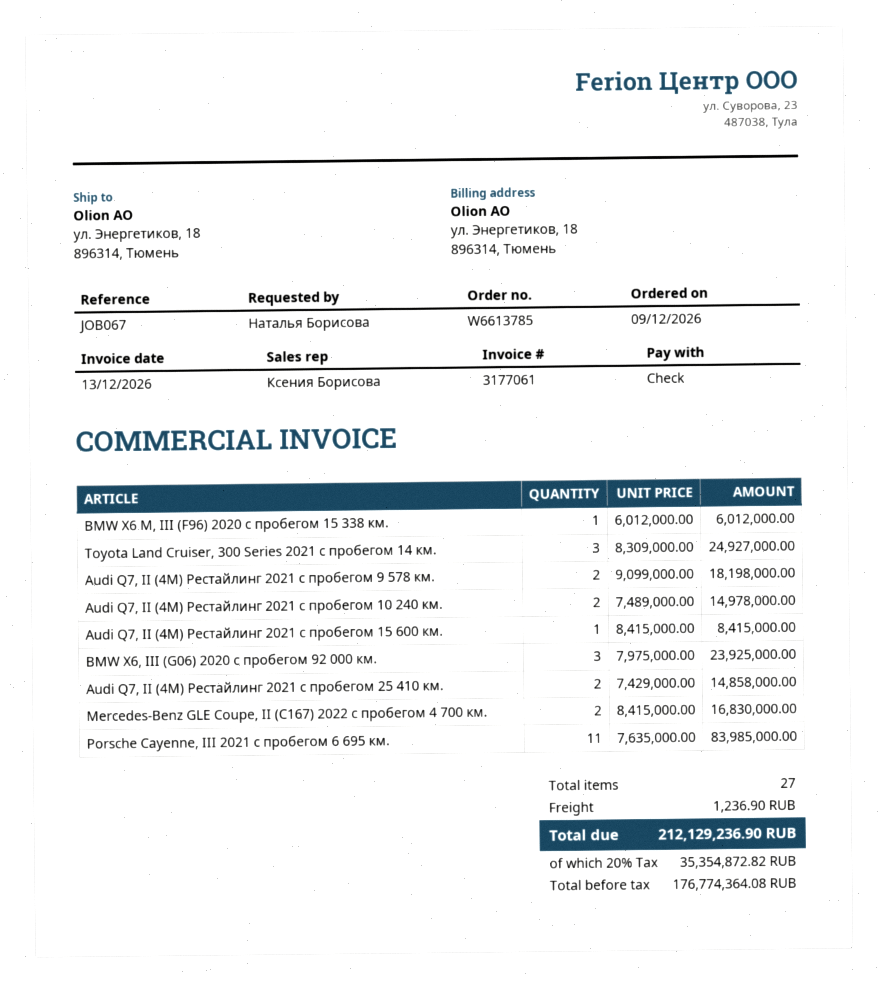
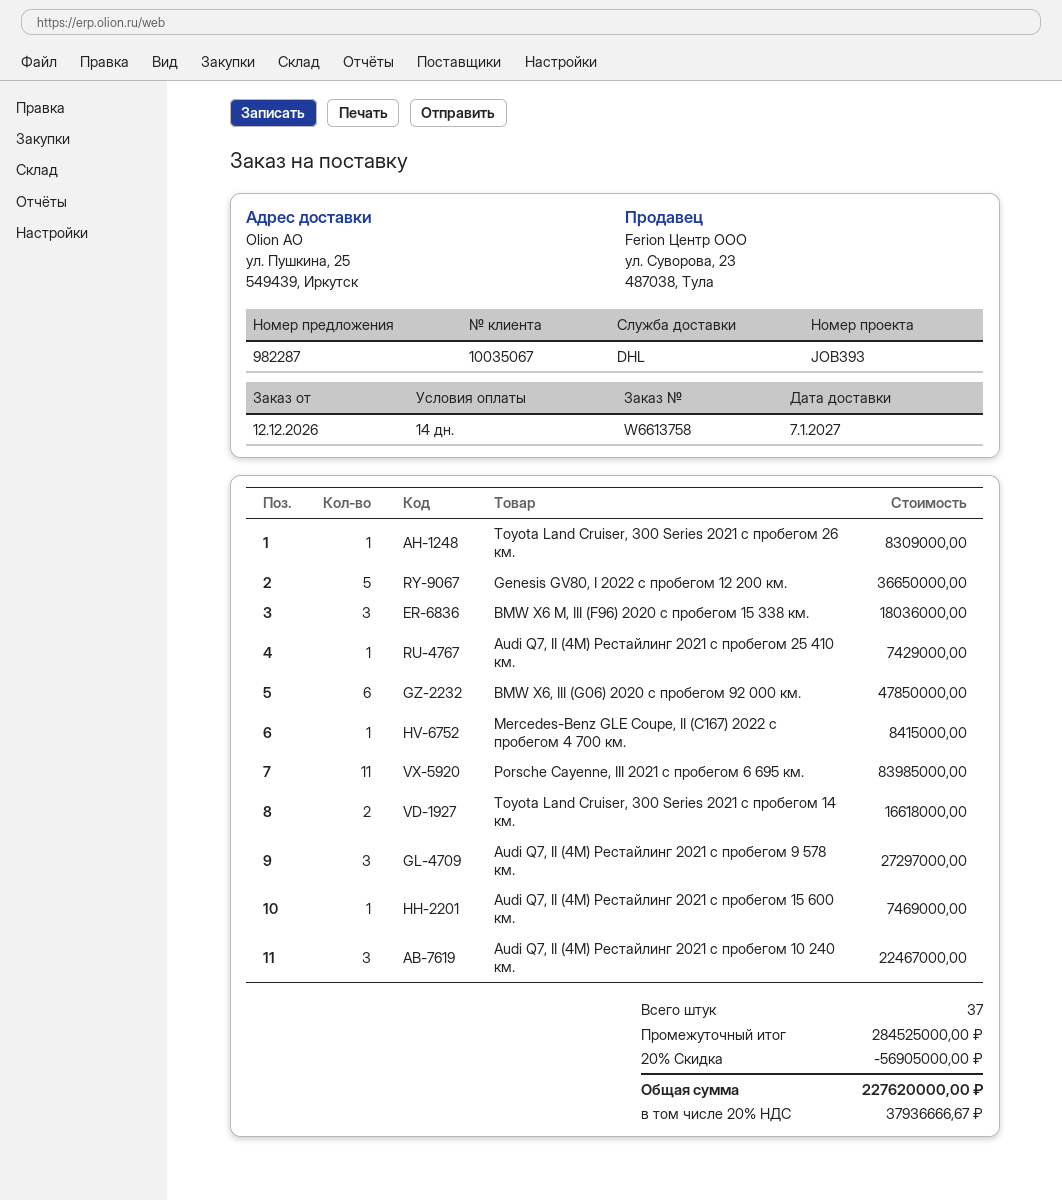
order number: W6613785 -> W6613758
order date: 2026-12-09 -> 2026-12-12
reference: JOB067 -> JOB393
ship to: ул. Энергетиков, 18, 896314, Тюмень -> ул. Пушкина, 25, 549439, Иркутск
BMW X6 M, III (F96) 2020 с пробегом 15 338 км.: 1 for 6012000.00 -> 3 for 18036000.00
Toyota Land Cruiser, 300 Series 2021 с пробегом 14 км.: 3 for 24927000.00 -> 2 for 16618000.00
Audi Q7, II (4M) Рестайлинг 2021 с пробегом 9 578 км.: 2 for 18198000.00 -> 3 for 27297000.00
Audi Q7, II (4M) Рестайлинг 2021 с пробегом 10 240 км.: 2 for 14978000.00 -> 3 for 22467000.00
Audi Q7, II (4M) Рестайлинг 2021 с пробегом 15 600 км.: 1 for 8415000.00 -> 1 for 7469000.00
BMW X6, III (G06) 2020 с пробегом 92 000 км.: 3 for 23925000.00 -> 6 for 47850000.00
Audi Q7, II (4M) Рестайлинг 2021 с пробегом 25 410 км.: 2 for 14858000.00 -> 1 for 7429000.00
Mercedes-Benz GLE Coupe, II (C167) 2022 с пробегом 4 700 км.: 2 for 16830000.00 -> 1 for 8415000.00
Toyota Land Cruiser, 300 Series 2021 с пробегом 26 км.: none -> 1 for 8309000.00
Genesis GV80, I 2022 с пробегом 12 200 км.: none -> 5 for 36650000.00
total quantity: 27 -> 37
discount: none -> 20% = 56905000.00
shipping: 1236.90 -> none
tax: 20% = 35354872.82 -> 20% = 37936666.67
total: 212129236.90 -> 227620000.00

